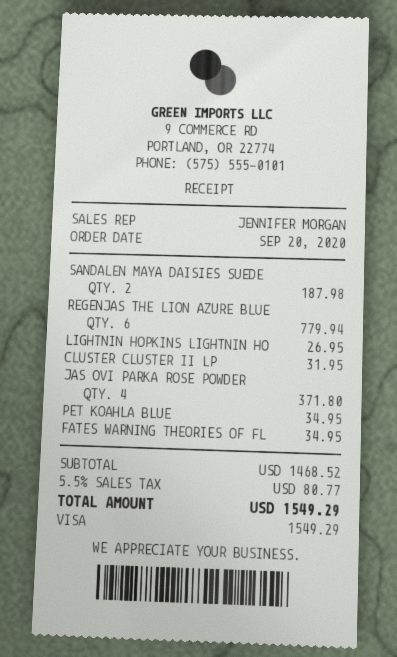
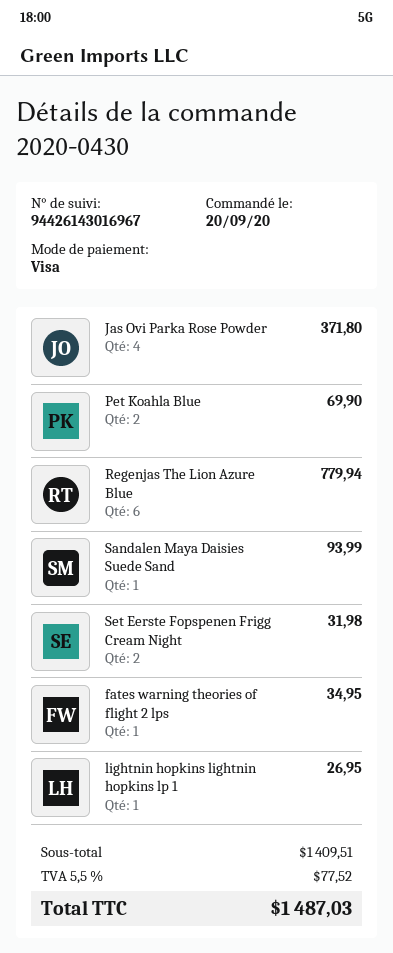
SANDALEN MAYA DAISIES SUEDE: 2 for 187.98 -> 1 for 93.99
CLUSTER CLUSTER II LP: 1 for 31.95 -> none
PET KOAHLA BLUE: 1 for 34.95 -> 2 for 69.90
Set Eerste Fopspenen Frigg Cream Night: none -> 2 for 31.98
subtotal: 1468.52 -> 1409.51
tax: 5.5% = 80.77 -> 5.5% = 77.52
total: 1549.29 -> 1487.03

